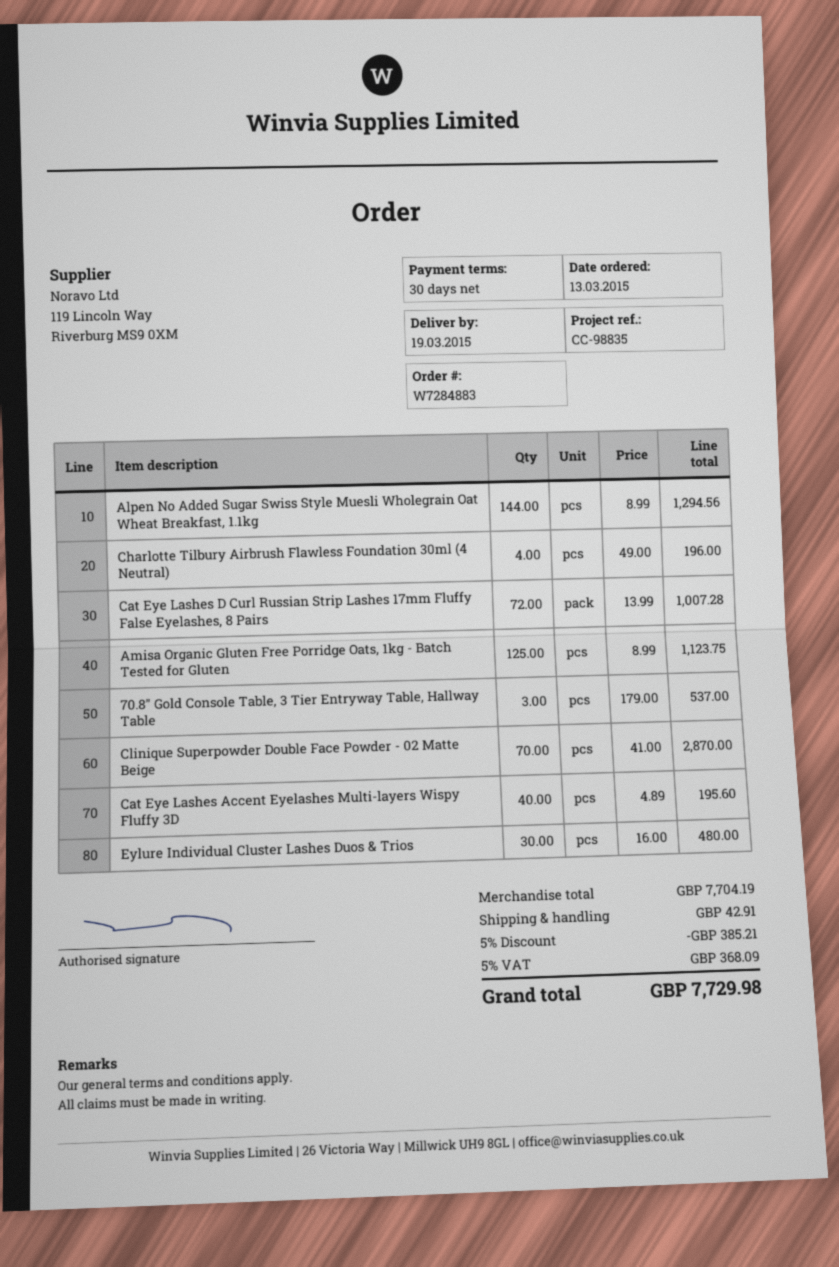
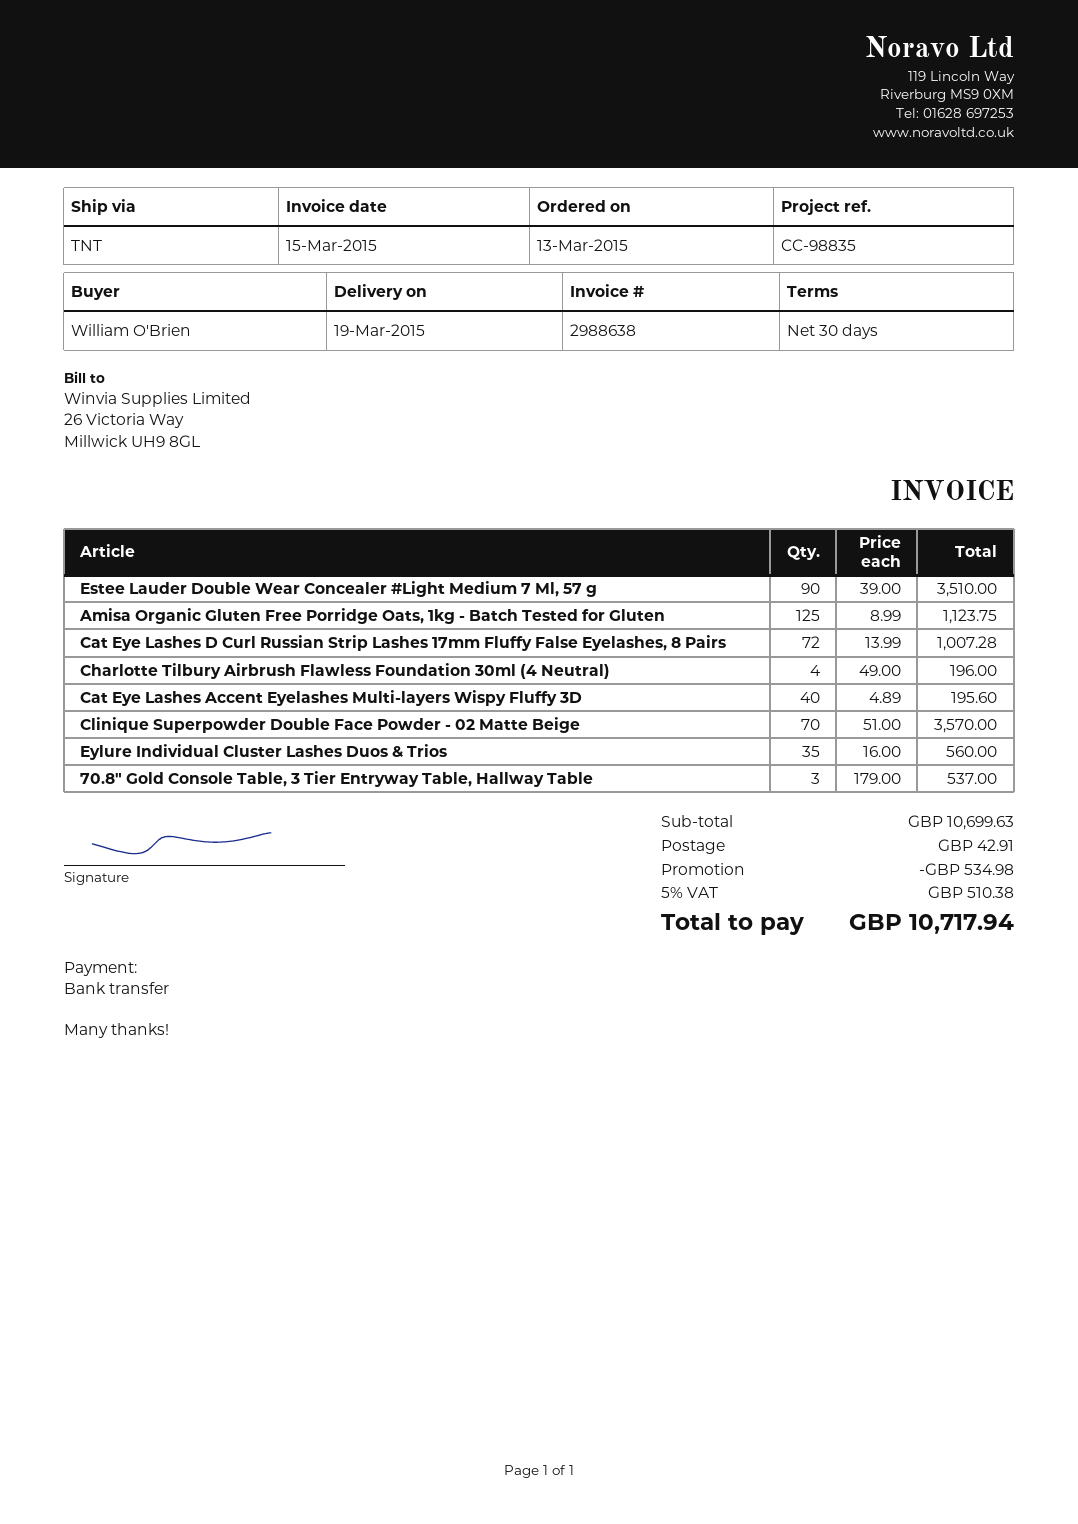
Alpen No Added Sugar Swiss Style Muesli Wholegrain Oat Wheat Breakfast, 1.1kg: 144 x 8.99 = 1294.56 -> none
Clinique Superpowder Double Face Powder - 02 Matte Beige: 70 x 41.00 = 2870.00 -> 70 x 51.00 = 3570.00
Eylure Individual Cluster Lashes Duos & Trios: 30 x 16.00 = 480.00 -> 35 x 16.00 = 560.00
Estee Lauder Double Wear Concealer #Light Medium 7 Ml, 57 g: none -> 90 x 39.00 = 3510.00
subtotal: 7704.19 -> 10699.63
discount: 385.21 -> 534.98
tax: 5% = 368.09 -> 5% = 510.38
total: 7729.98 -> 10717.94

